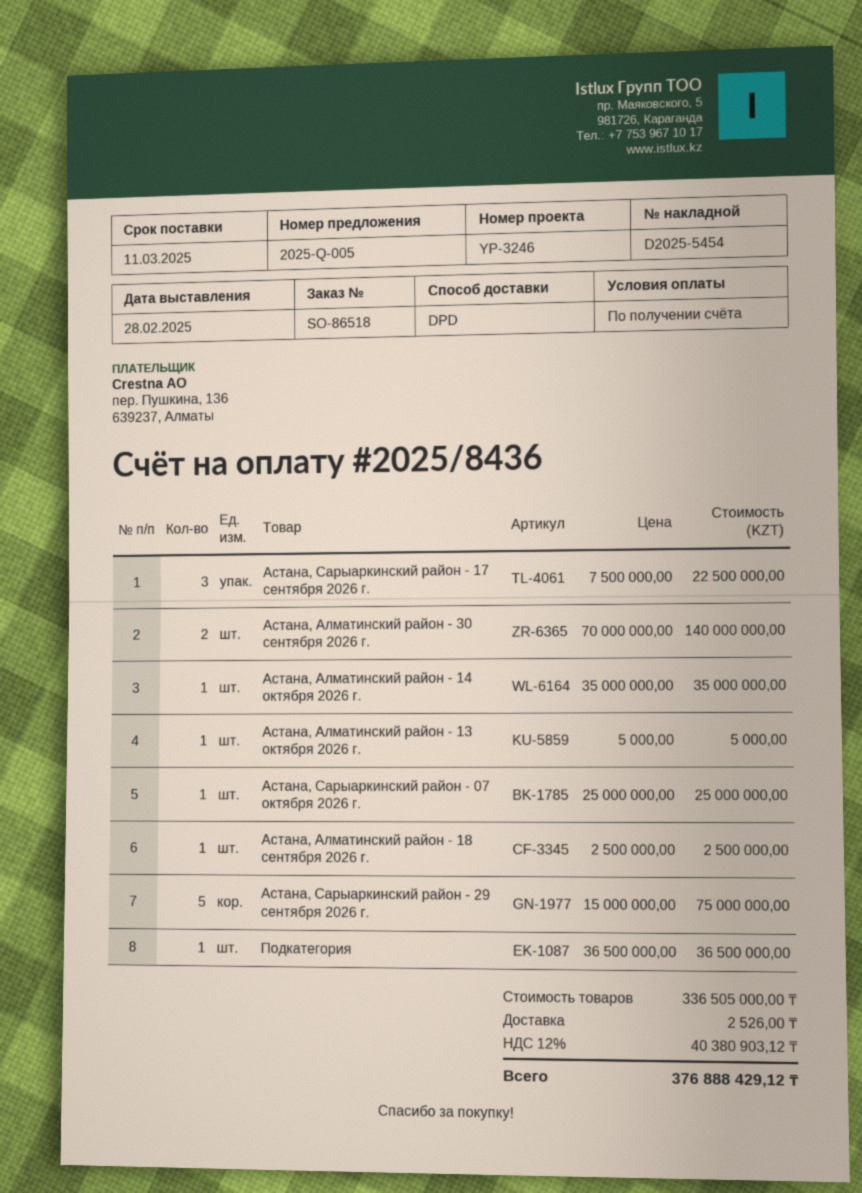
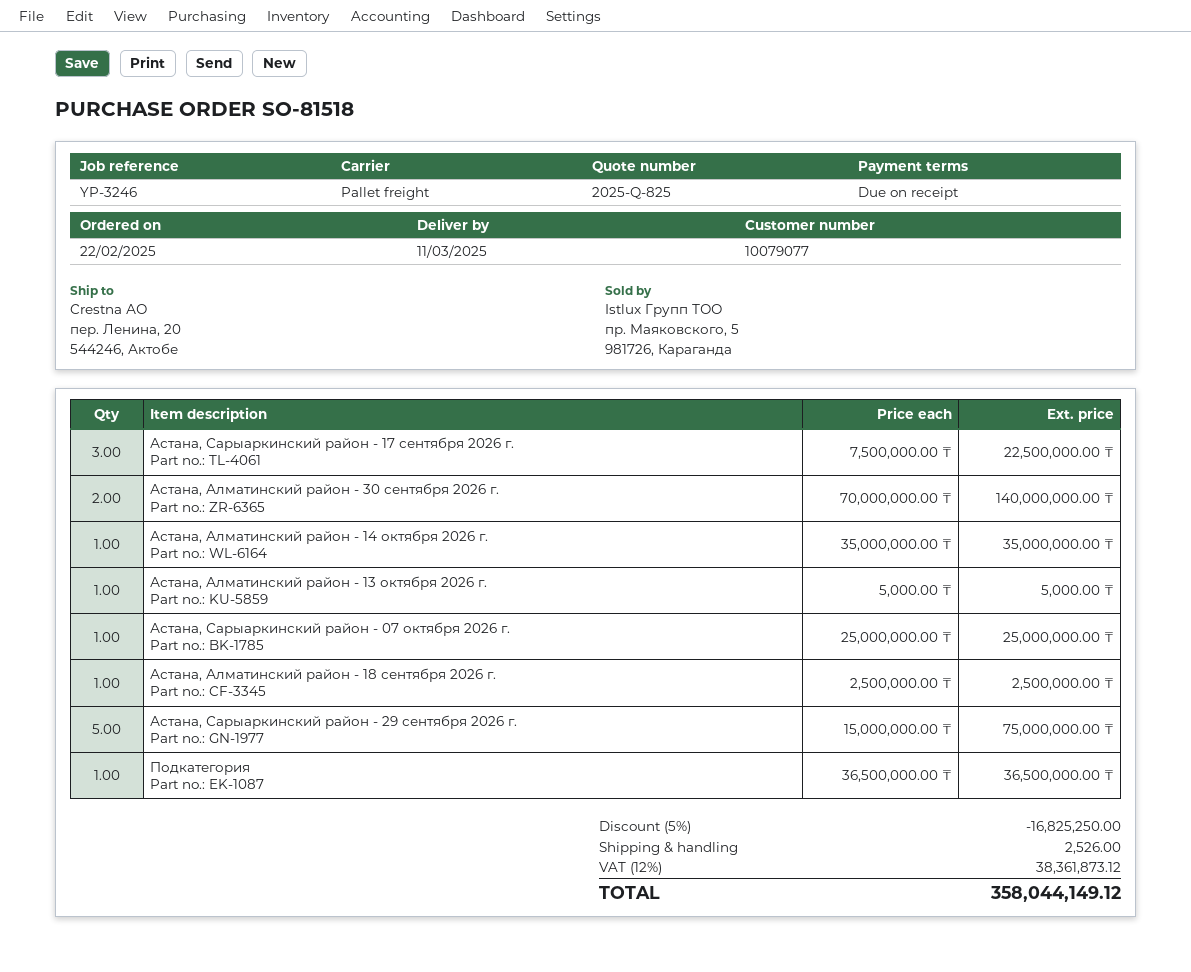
quote number: 2025-Q-005 -> 2025-Q-825
order number: SO-86518 -> SO-81518
shipping method: DPD -> pallet freight
discount: none -> 5% = 16825250.00
tax: 12% = 40380903.12 -> 12% = 38361873.12
total: 376888429.12 -> 358044149.12

